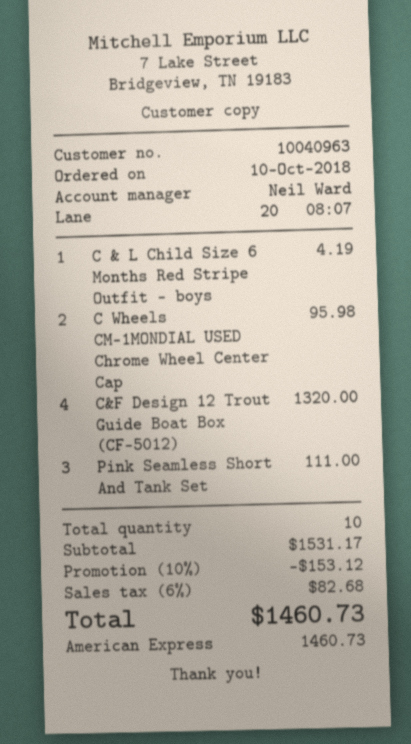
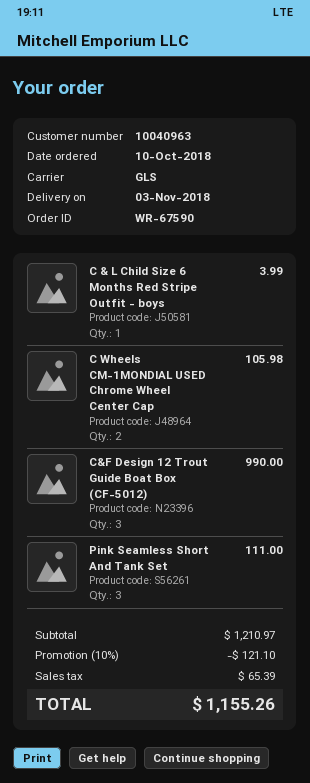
C & L Child Size 6 Months Red Stripe Outfit - boys: 1 for 4.19 -> 1 for 3.99
C Wheels CM-1MONDIAL USED Chrome Wheel Center Cap: 2 for 95.98 -> 2 for 105.98
C&F Design 12 Trout Guide Boat Box (CF-5012): 4 for 1320.00 -> 3 for 990.00
subtotal: 1531.17 -> 1210.97
discount: 10% = 153.12 -> 10% = 121.10
tax: 82.68 -> 65.39
total: 1460.73 -> 1155.26

